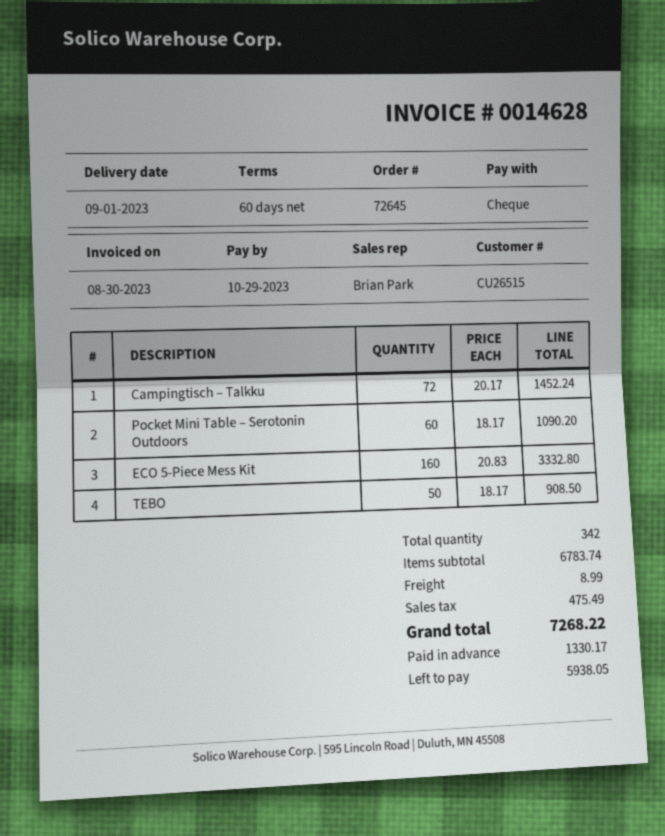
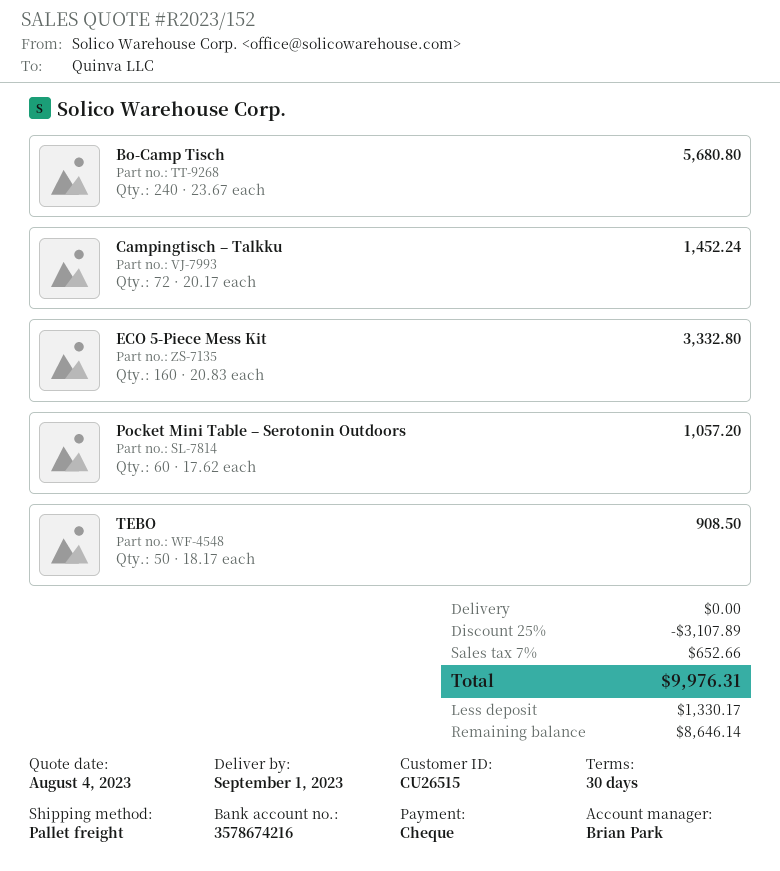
payment terms: 60 days -> 30 days
Pocket Mini Table – Serotonin Outdoors: 60 x 18.17 = 1090.20 -> 60 x 17.62 = 1057.20
Bo-Camp Tisch: none -> 240 x 23.67 = 5680.80
discount: none -> 25% = 3107.89
shipping: 8.99 -> 0.00
tax: 475.49 -> 652.66
total: 7268.22 -> 9976.31
balance: 5938.05 -> 8646.14

